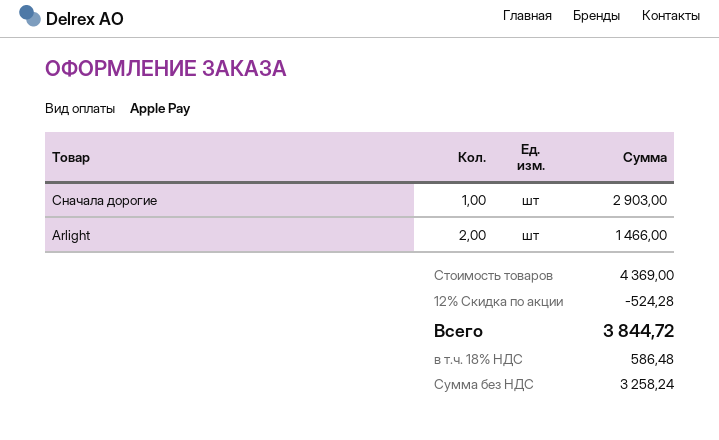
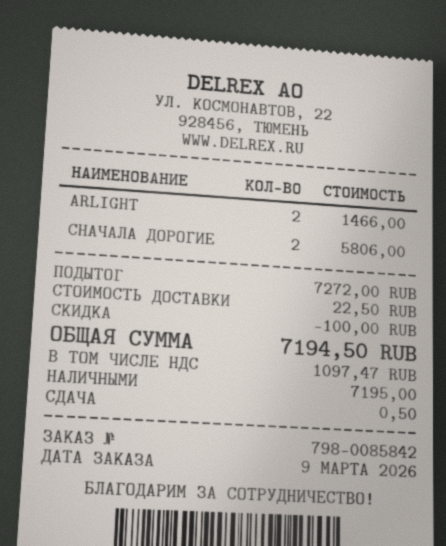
payment method: Apple Pay -> cash
Сначала дорогие: 1 for 2903.00 -> 2 for 5806.00
subtotal: 4369.00 -> 7272.00
discount: 524.28 -> 100.00
shipping: none -> 22.50
tax: 586.48 -> 1097.47
total: 3844.72 -> 7194.50

